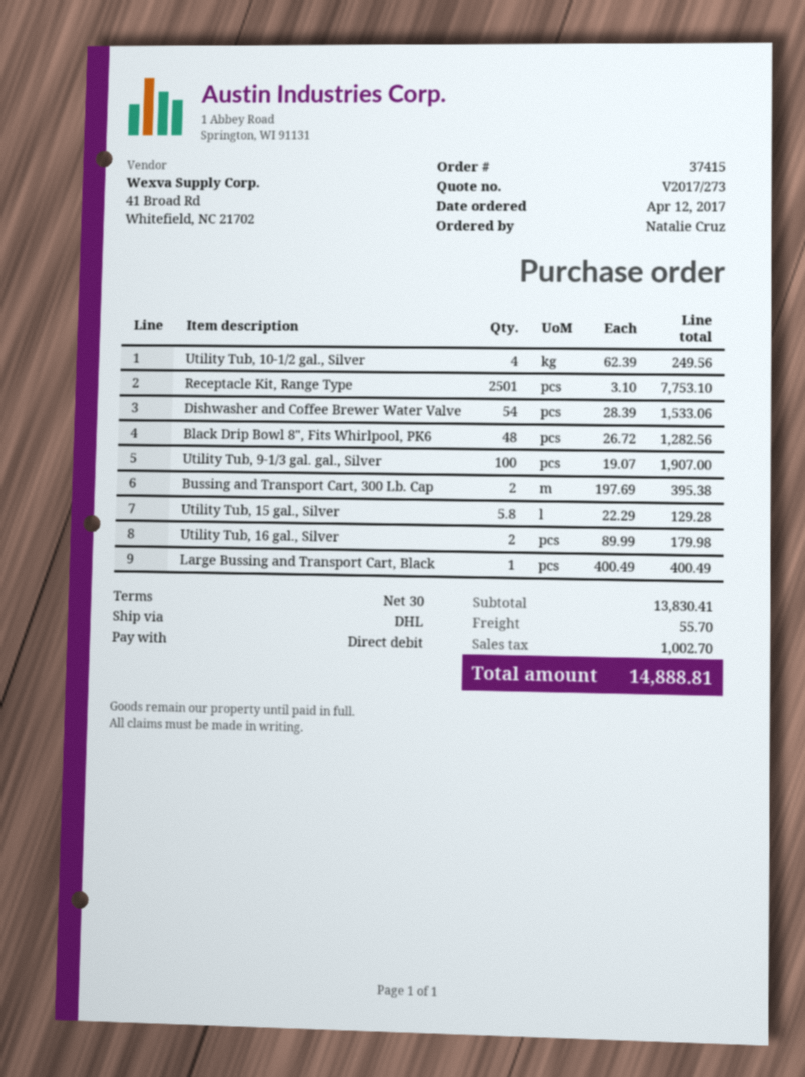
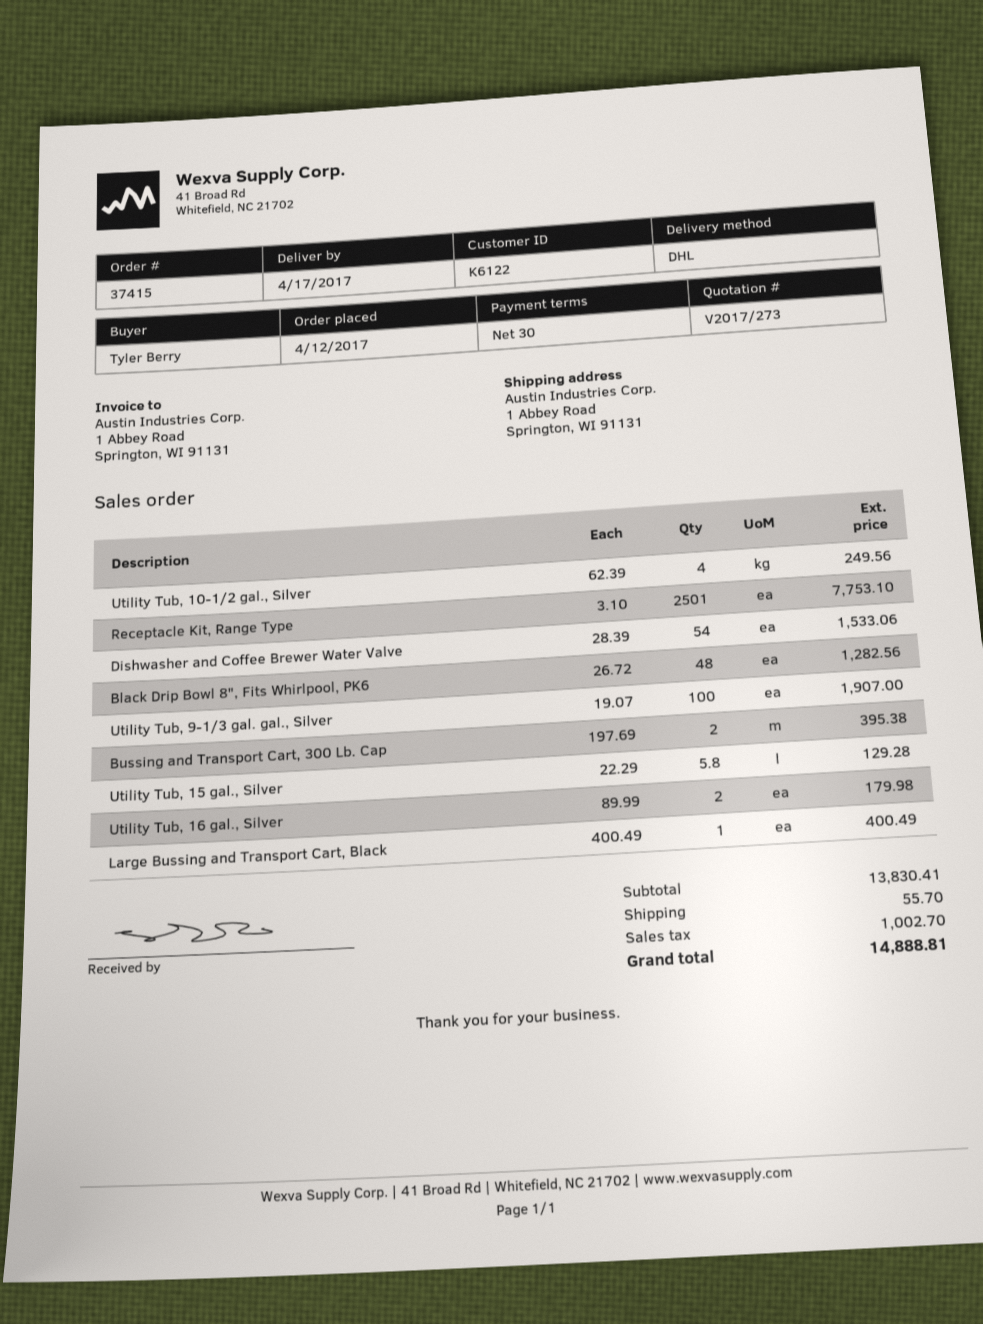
ordered by: Natalie Cruz -> Tyler Berry

